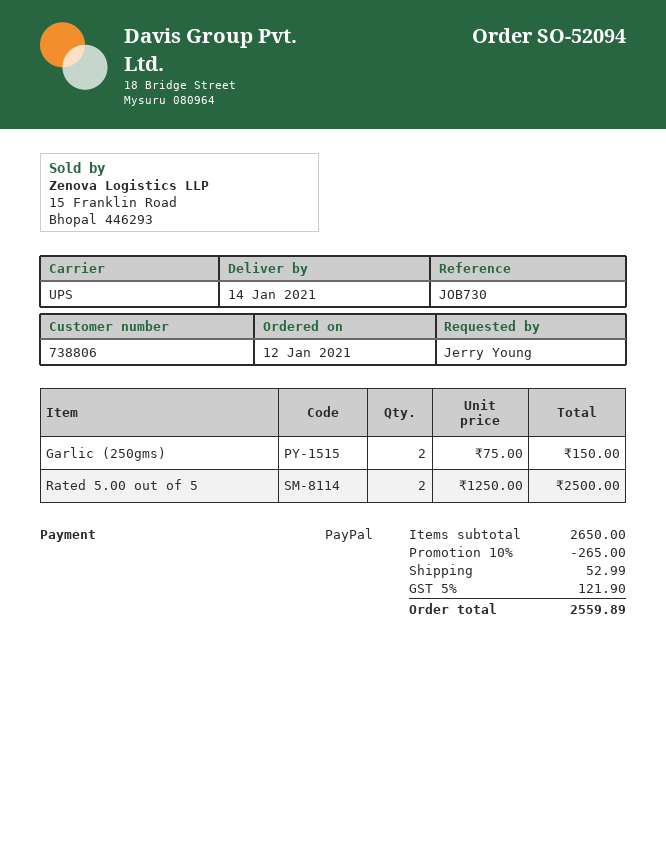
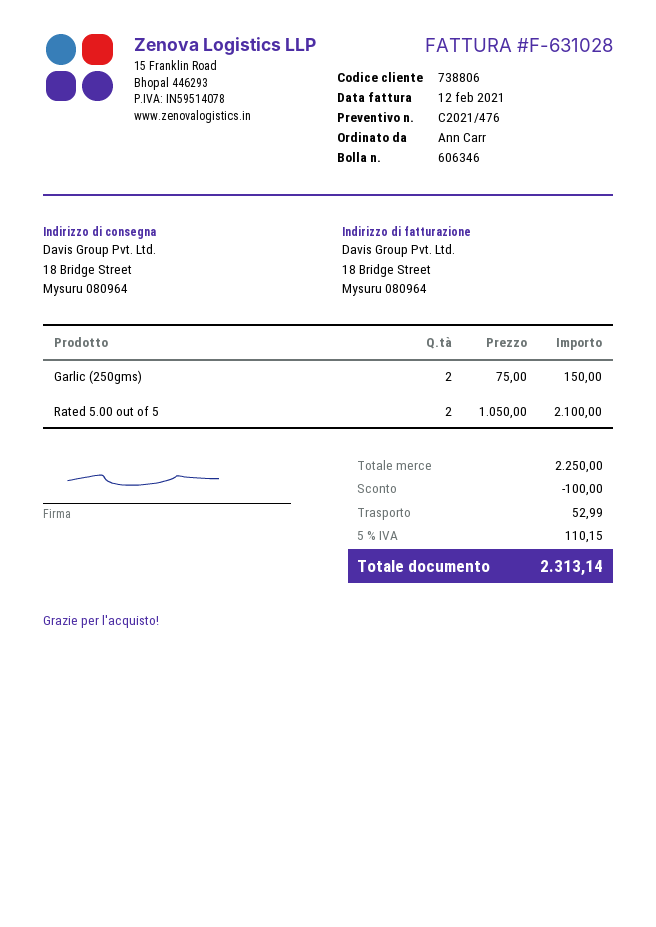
ordered by: Jerry Young -> Ann Carr
Rated 5.00 out of 5: 2 x 1250.00 = 2500.00 -> 2 x 1050.00 = 2100.00
subtotal: 2650.00 -> 2250.00
discount: 265.00 -> 100.00
tax: 5% = 121.90 -> 5% = 110.15
total: 2559.89 -> 2313.14

